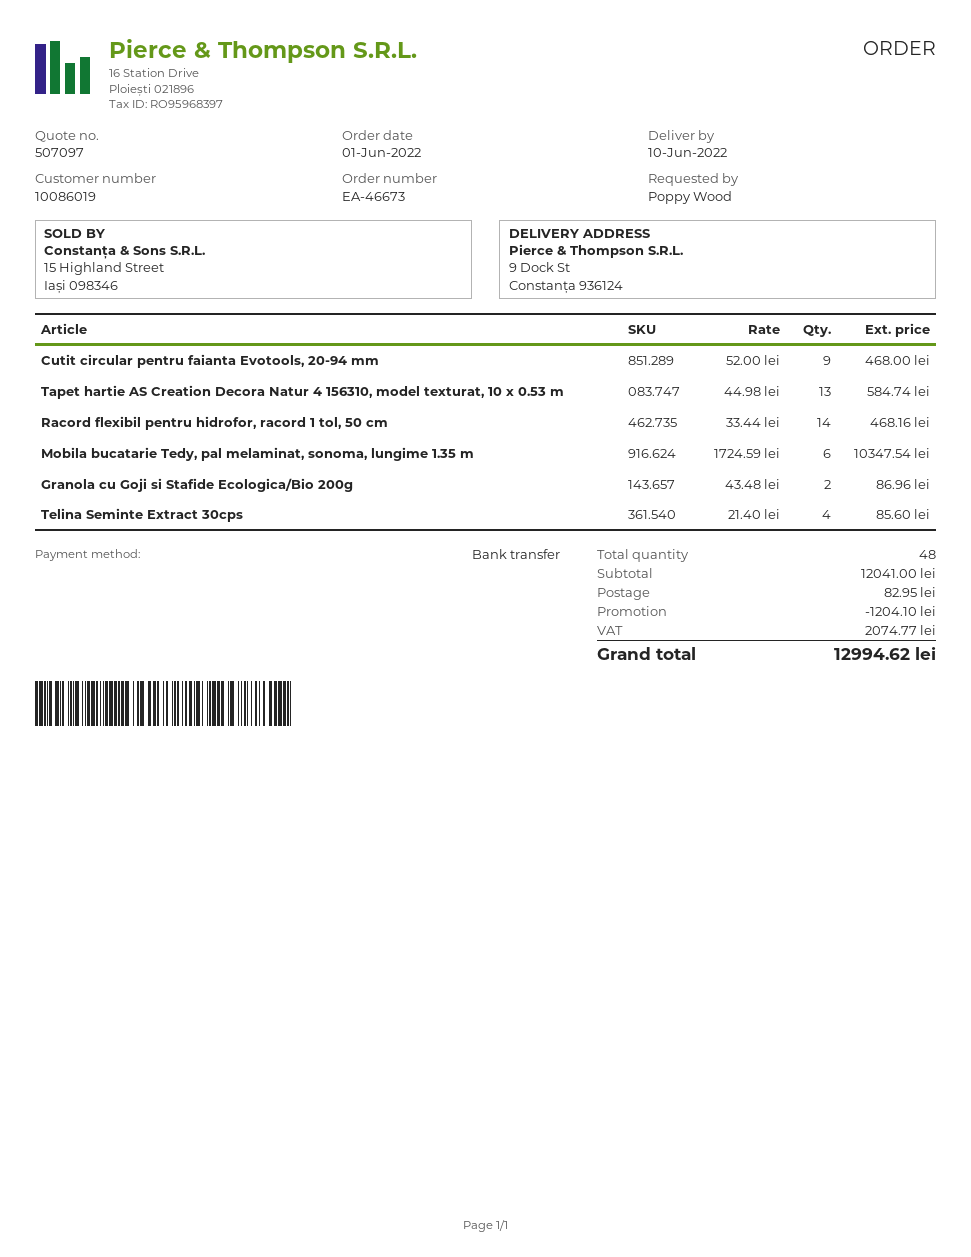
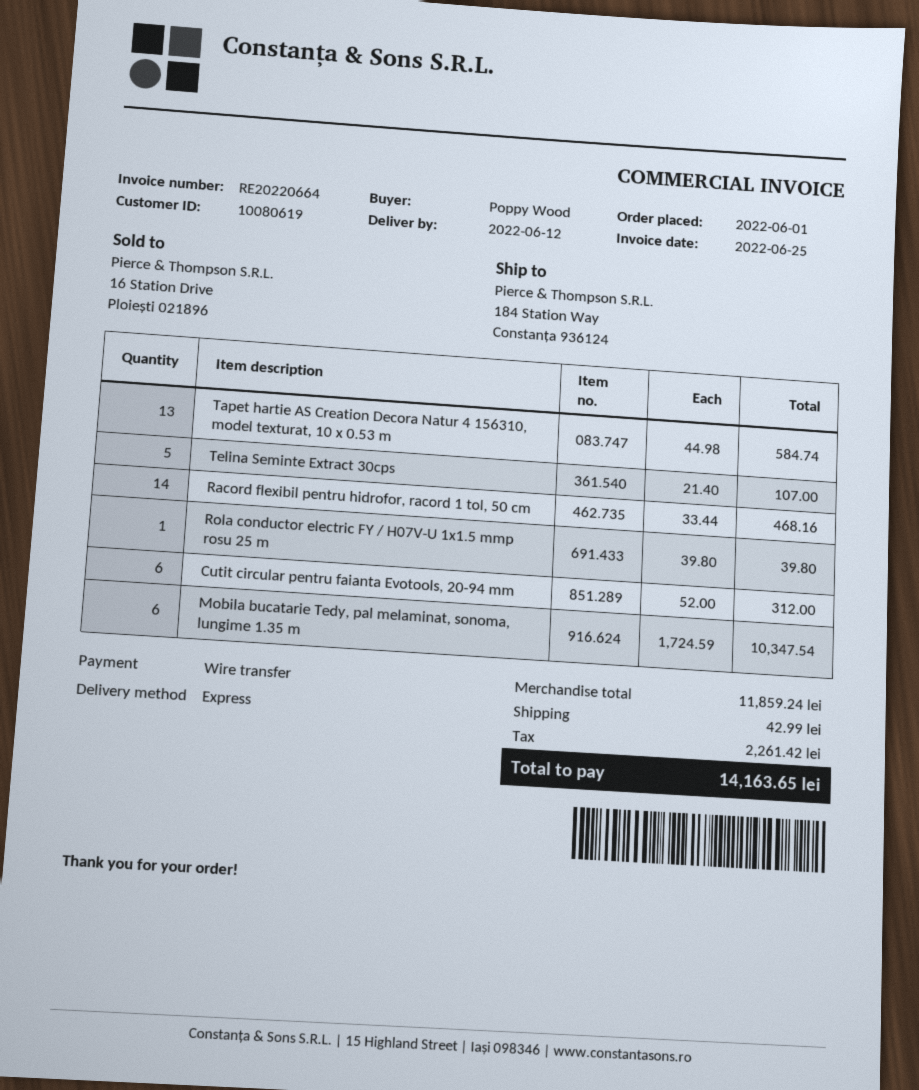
delivery date: 2022-06-10 -> 2022-06-12
customer number: 10086019 -> 10080619
ship to: 9 Dock St, Constanța 936124 -> 184 Station Way, Constanța 936124
Cutit circular pentru faianta Evotools, 20-94 mm: 9 x 52.00 = 468.00 -> 6 x 52.00 = 312.00
Granola cu Goji si Stafide Ecologica/Bio 200g: 2 x 43.48 = 86.96 -> none
Telina Seminte Extract 30cps: 4 x 21.40 = 85.60 -> 5 x 21.40 = 107.00
Rola conductor electric FY / H07V-U 1x1.5 mmp rosu 25 m: none -> 1 x 39.80 = 39.80
subtotal: 12041.00 -> 11859.24
discount: 1204.10 -> none
shipping: 82.95 -> 42.99
tax: 2074.77 -> 2261.42
total: 12994.62 -> 14163.65

